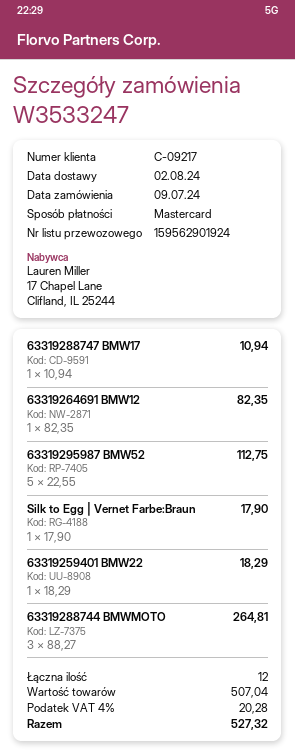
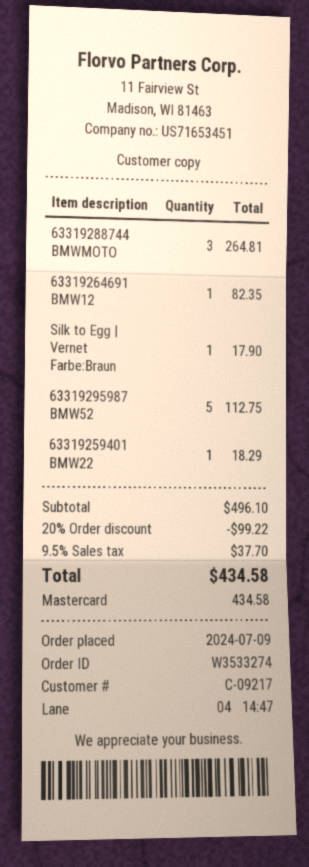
order number: W3533247 -> W3533274
63319288747 BMW17: 1 for 10.94 -> none
subtotal: 507.04 -> 496.10
discount: none -> 20% = 99.22
tax: 4% = 20.28 -> 9.5% = 37.70
total: 527.32 -> 434.58

